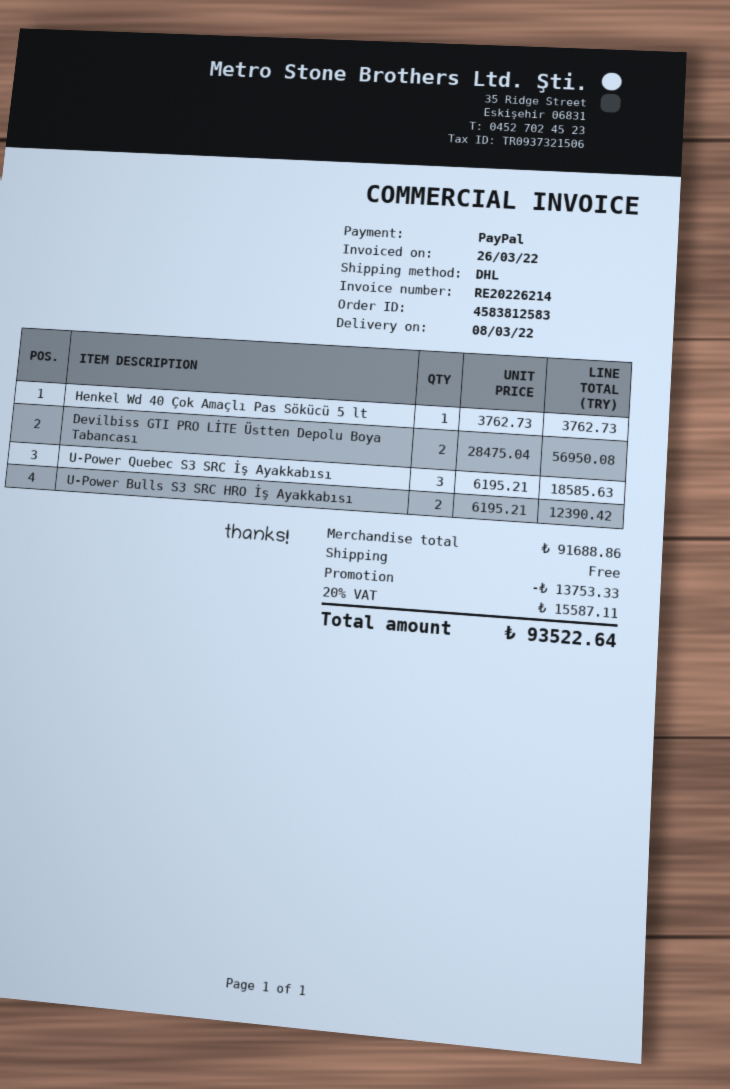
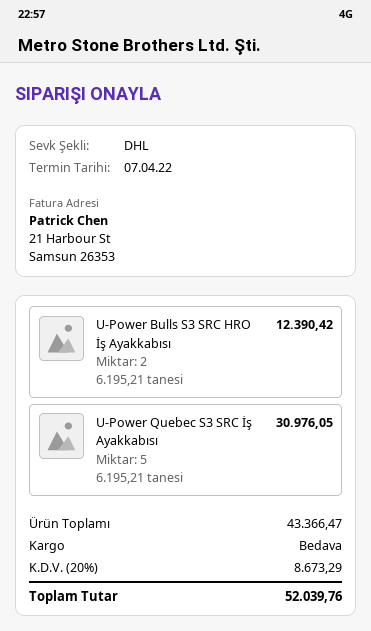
delivery date: 2022-03-08 -> 2022-04-07
Henkel Wd 40 Çok Amaçlı Pas Sökücü 5 lt: 1 x 3762.73 = 3762.73 -> none
Devilbiss GTI PRO LİTE Üstten Depolu Boya Tabancası: 2 x 28475.04 = 56950.08 -> none
U-Power Quebec S3 SRC İş Ayakkabısı: 3 x 6195.21 = 18585.63 -> 5 x 6195.21 = 30976.05
subtotal: 91688.86 -> 43366.47
discount: 13753.33 -> none
tax: 20% = 15587.11 -> 20% = 8673.29
total: 93522.64 -> 52039.76

